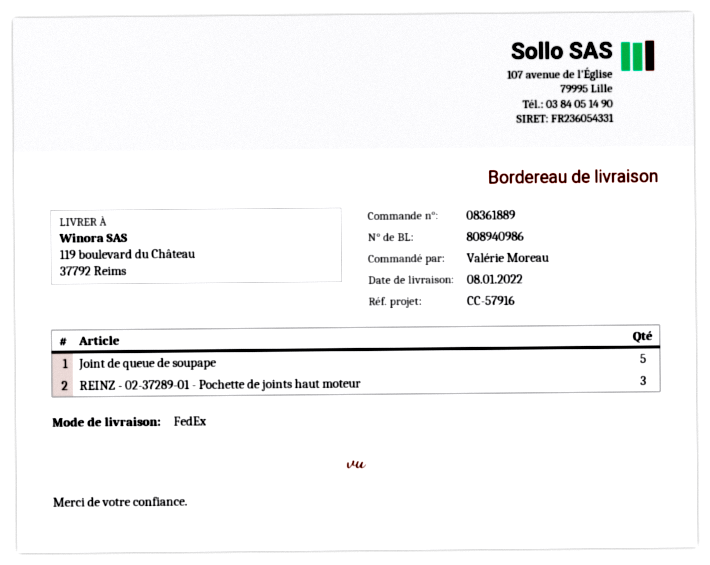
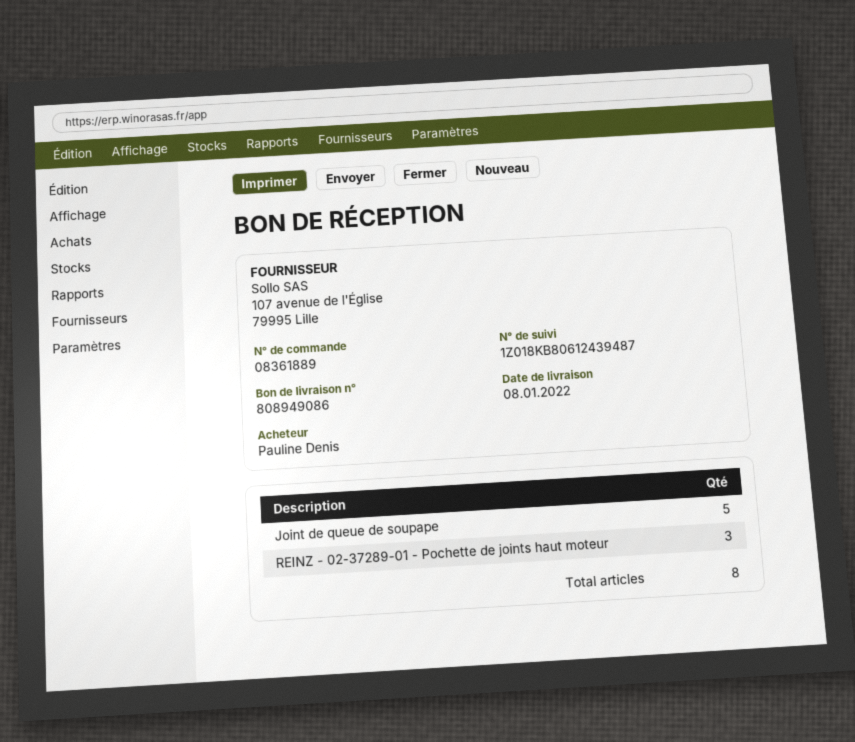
delivery note number: 808940986 -> 808949086
ordered by: Valérie Moreau -> Pauline Denis

